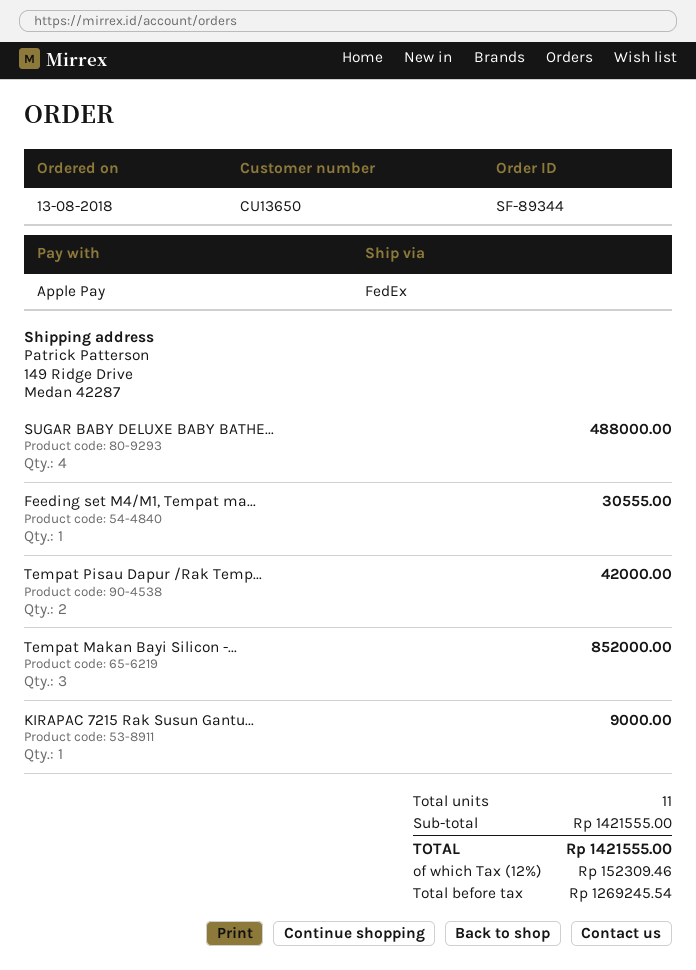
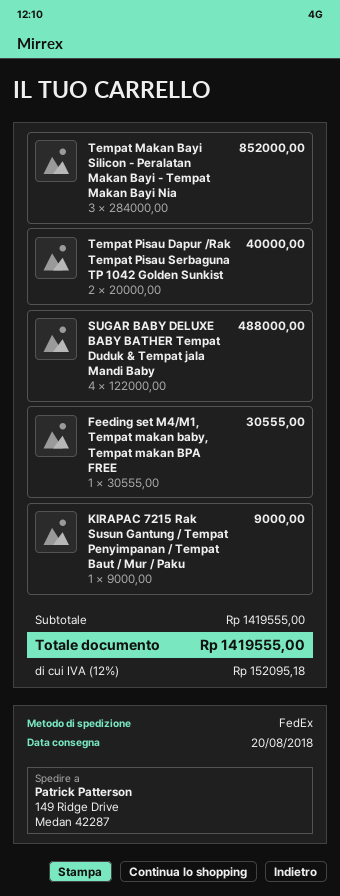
Tempat Pisau Dapur /Rak Temp...: 2 for 42000.00 -> 2 for 40000.00
subtotal: 1421555.00 -> 1419555.00
tax: 12% = 152309.46 -> 12% = 152095.18
total: 1421555.00 -> 1419555.00

